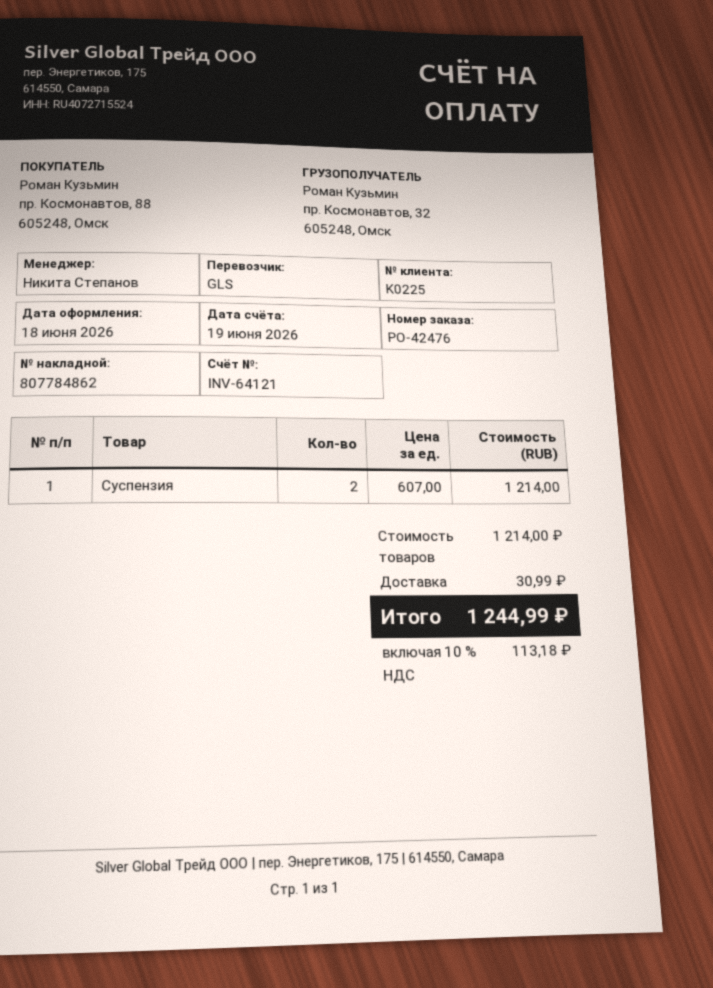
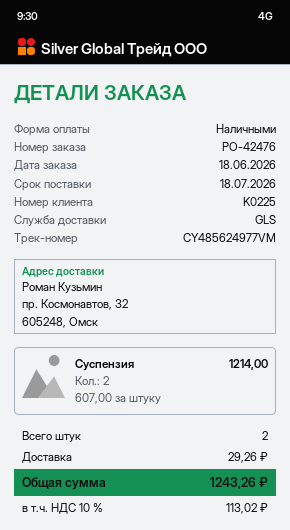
shipping: 30.99 -> 29.26
tax: 10% = 113.18 -> 10% = 113.02
total: 1244.99 -> 1243.26

